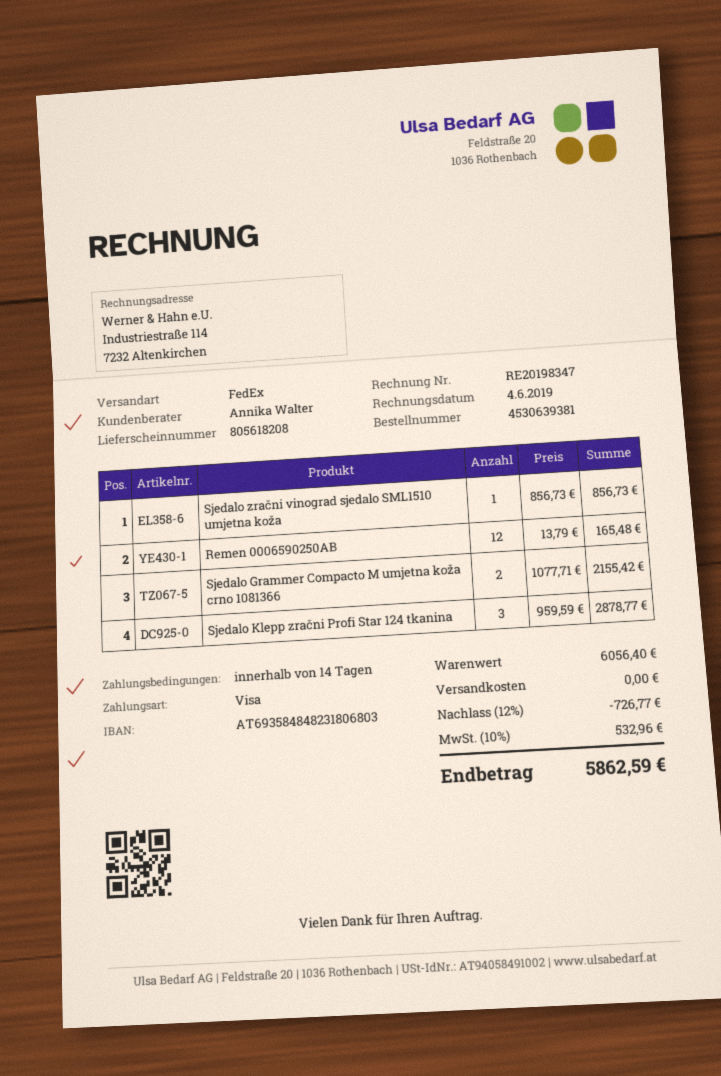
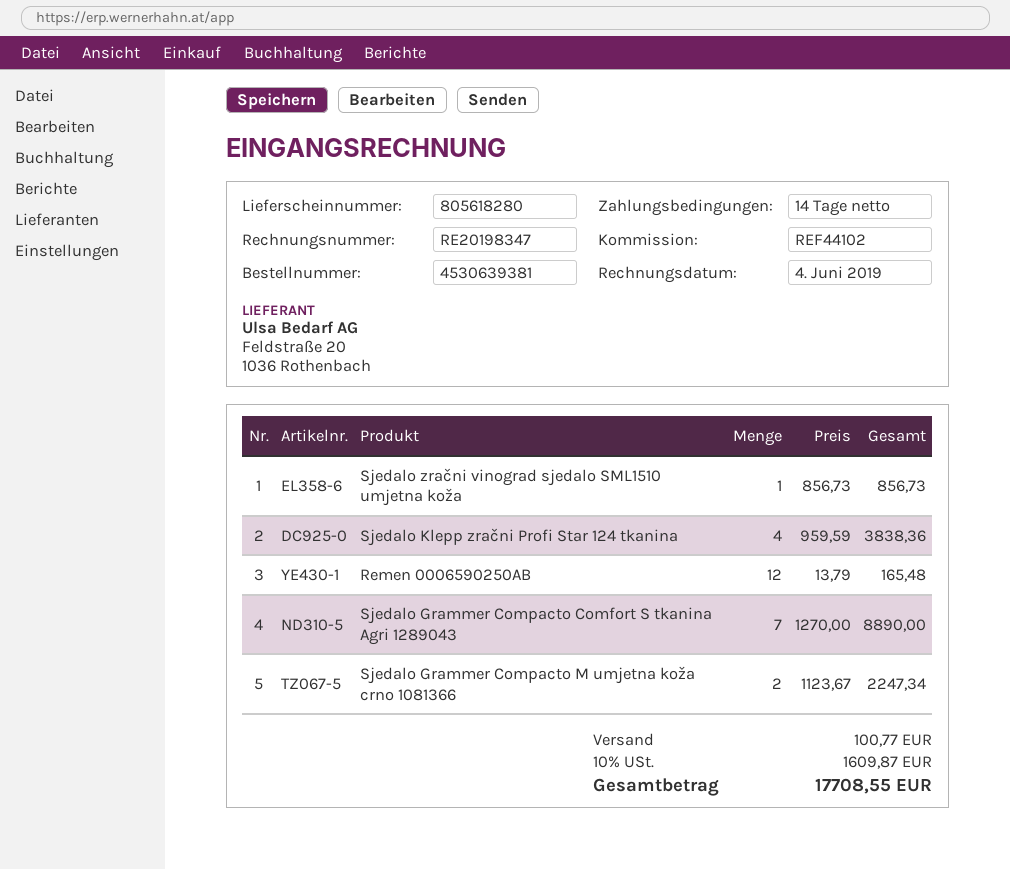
delivery note number: 805618208 -> 805618280
Sjedalo Grammer Compacto M umjetna koža crno 1081366: 2 x 1077.71 = 2155.42 -> 2 x 1123.67 = 2247.34
Sjedalo Klepp zračni Profi Star 124 tkanina: 3 x 959.59 = 2878.77 -> 4 x 959.59 = 3838.36
Sjedalo Grammer Compacto Comfort S tkanina Agri 1289043: none -> 7 x 1270.00 = 8890.00
discount: 12% = 726.77 -> none
shipping: 0.00 -> 100.77
tax: 10% = 532.96 -> 10% = 1609.87
total: 5862.59 -> 17708.55

